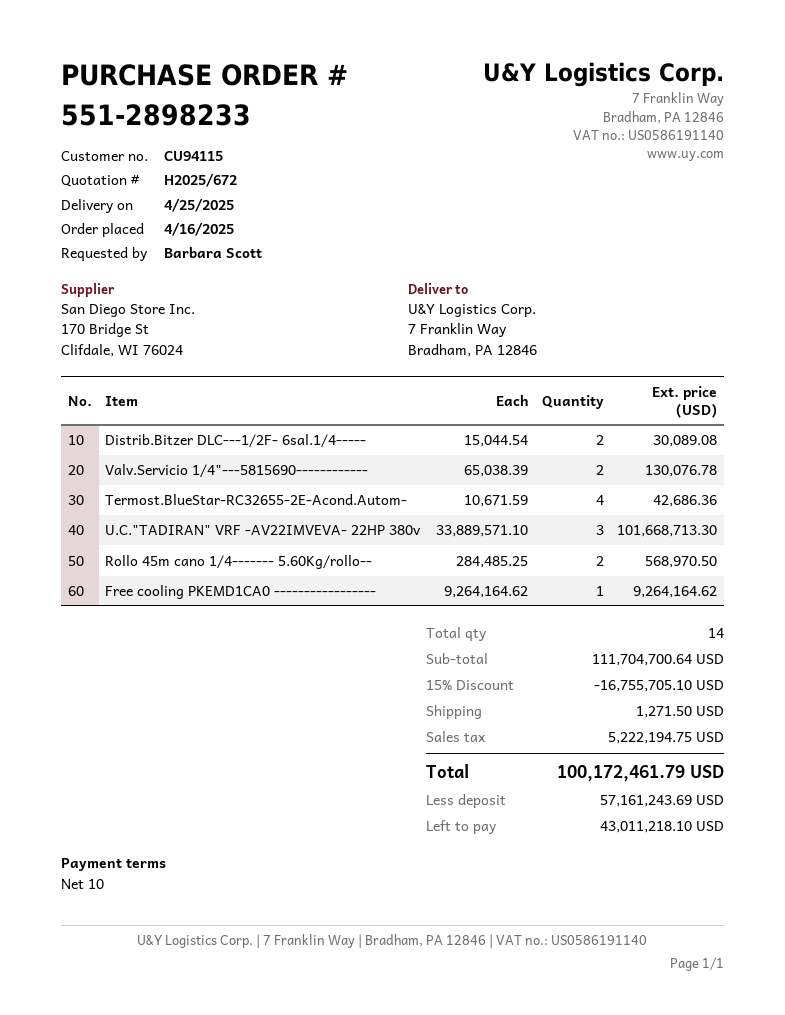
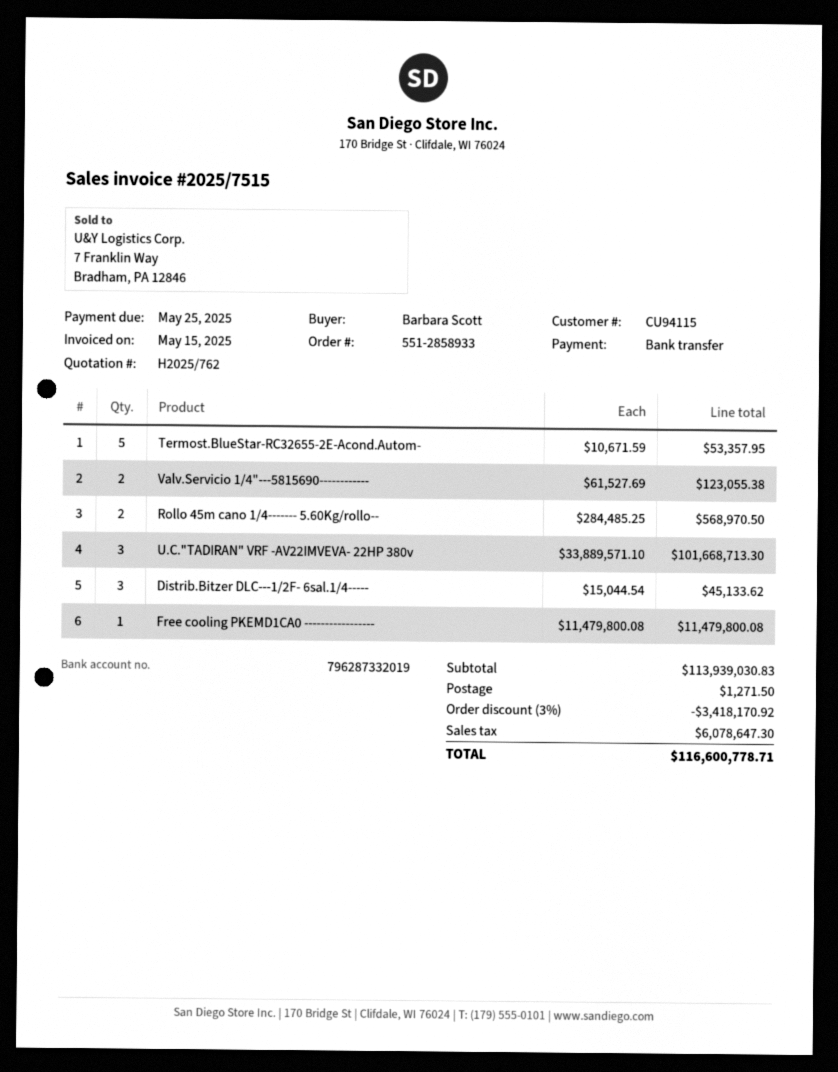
quote number: H2025/672 -> H2025/762
order number: 551-2898233 -> 551-2858933
Distrib.Bitzer DLC---1/2F- 6sal.1/4-----: 2 x 15044.54 = 30089.08 -> 3 x 15044.54 = 45133.62
Valv.Servicio 1/4"---5815690------------: 2 x 65038.39 = 130076.78 -> 2 x 61527.69 = 123055.38
Termost.BlueStar-RC32655-2E-Acond.Autom-: 4 x 10671.59 = 42686.36 -> 5 x 10671.59 = 53357.95
Free cooling PKEMD1CA0 -----------------: 1 x 9264164.62 = 9264164.62 -> 1 x 11479800.08 = 11479800.08
subtotal: 111704700.64 -> 113939030.83
discount: 15% = 16755705.10 -> 3% = 3418170.92
tax: 5222194.75 -> 6078647.30
total: 100172461.79 -> 116600778.71

